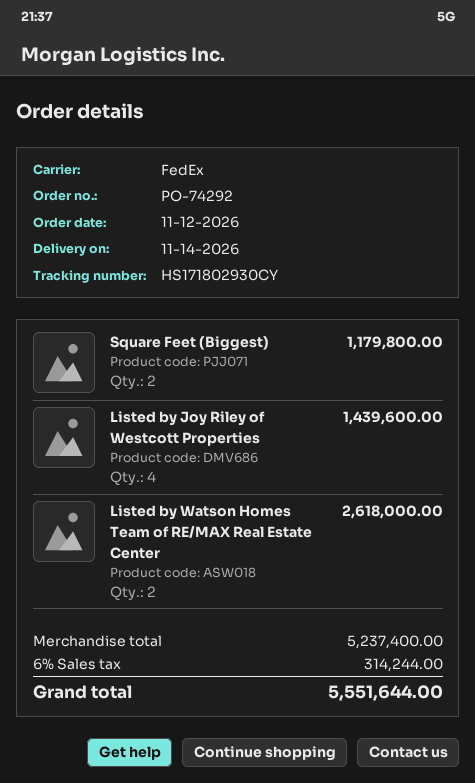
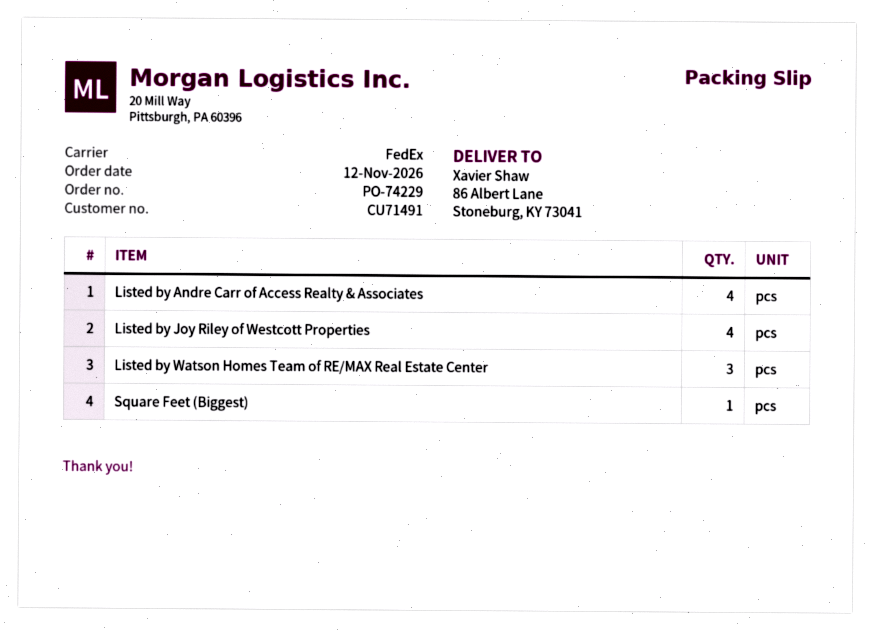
order number: PO-74292 -> PO-74229
Square Feet (Biggest): 2 -> 1
Listed by Watson Homes Team of RE/MAX Real Estate Center: 2 -> 3
Listed by Andre Carr of Access Realty & Associates: none -> 4

